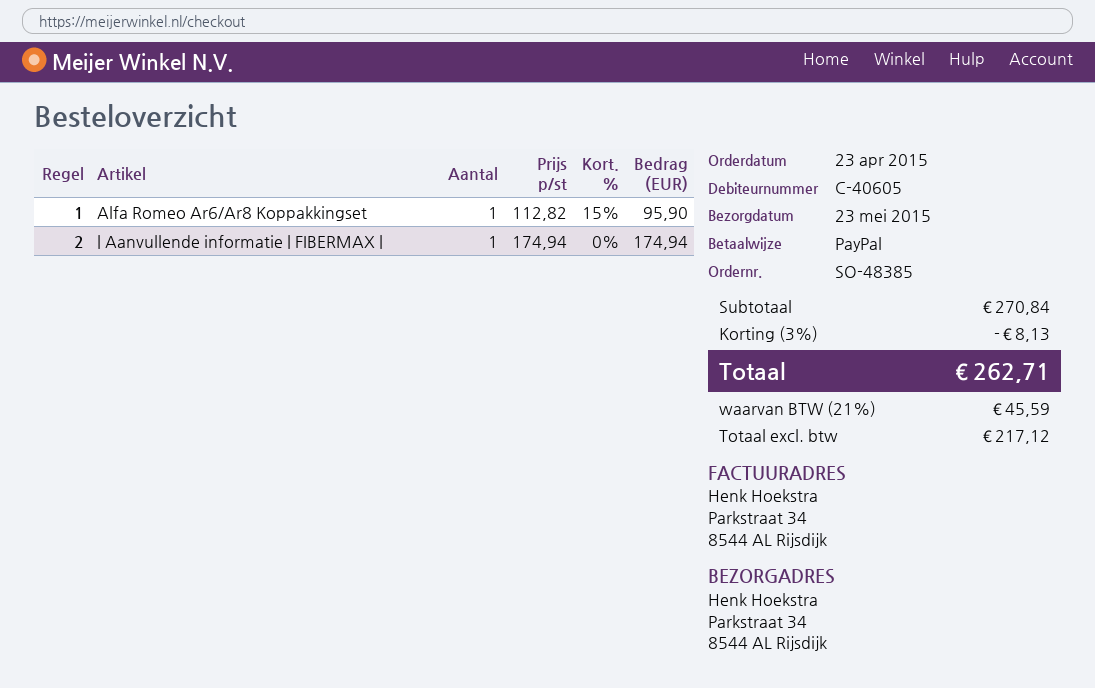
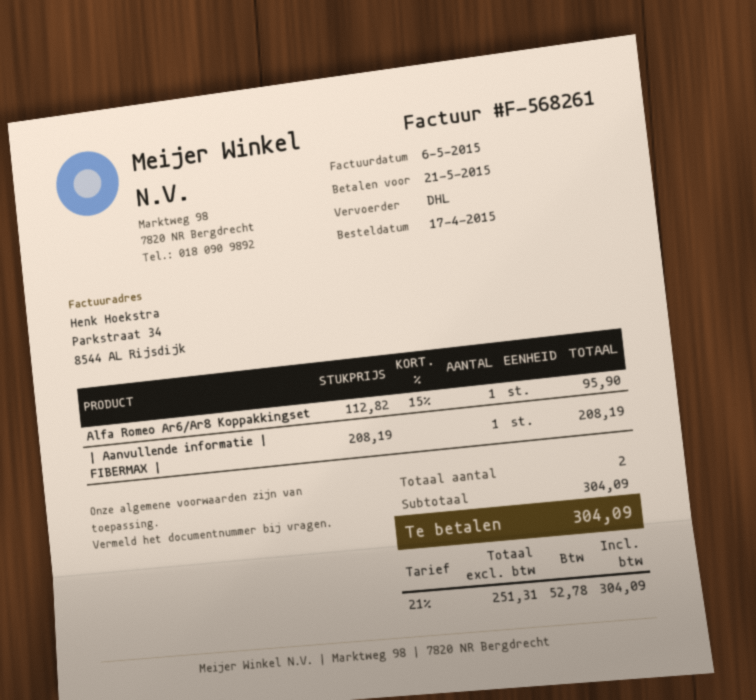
order date: 2015-04-23 -> 2015-04-17
| Aanvullende informatie | FIBERMAX |: 1 x 174.94 = 174.94 -> 1 x 208.19 = 208.19
subtotal: 270.84 -> 304.09
discount: 3% = 8.13 -> none
net: 217.12 -> 251.31
tax: 21% = 45.59 -> 21% = 52.78
total: 262.71 -> 304.09

